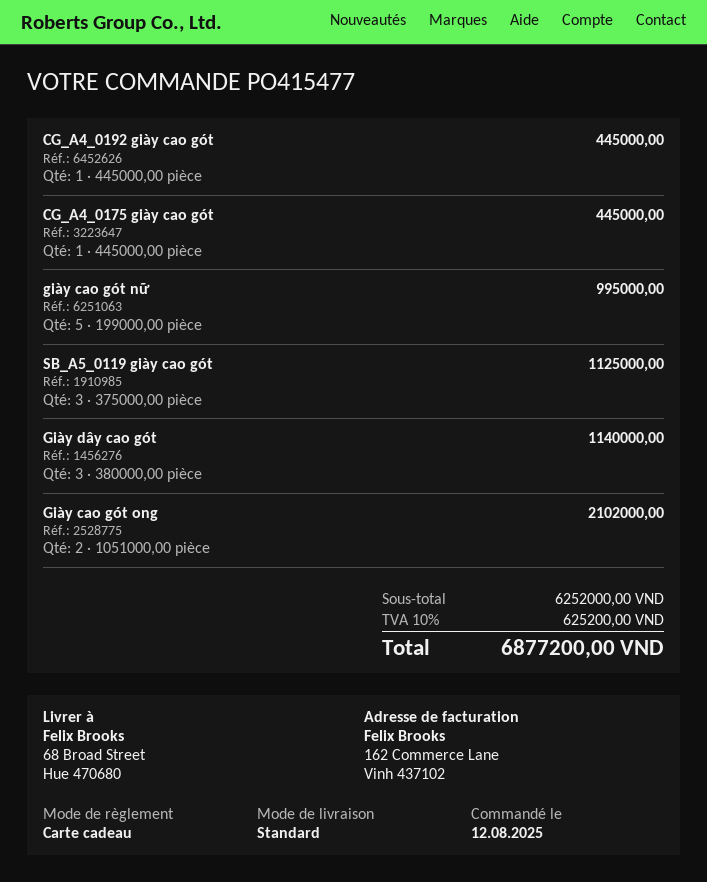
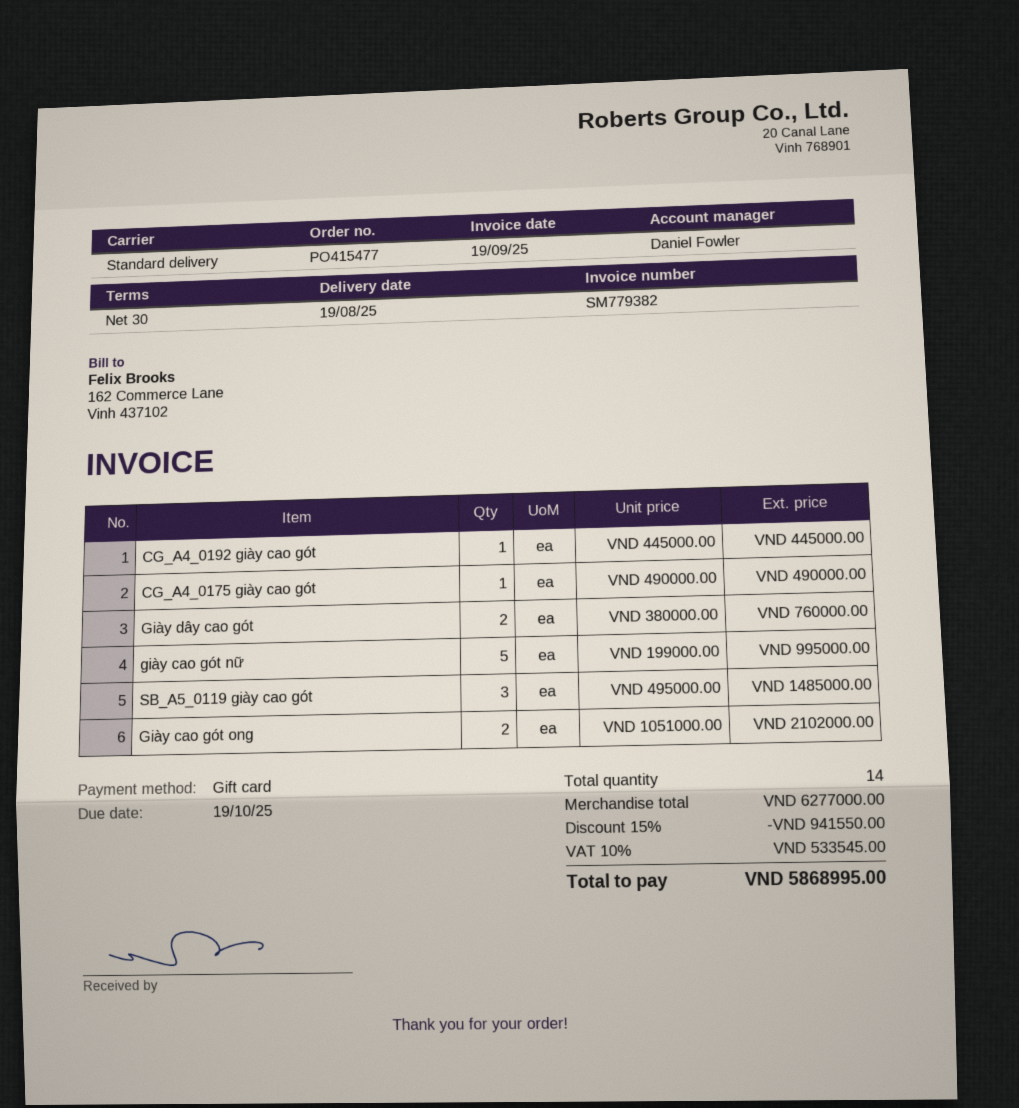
CG_A4_0175 giày cao gót: 1 x 445000.00 = 445000.00 -> 1 x 490000.00 = 490000.00
SB_A5_0119 giày cao gót: 3 x 375000.00 = 1125000.00 -> 3 x 495000.00 = 1485000.00
Giày dây cao gót: 3 x 380000.00 = 1140000.00 -> 2 x 380000.00 = 760000.00
subtotal: 6252000.00 -> 6277000.00
discount: none -> 15% = 941550.00
tax: 10% = 625200.00 -> 10% = 533545.00
total: 6877200.00 -> 5868995.00

